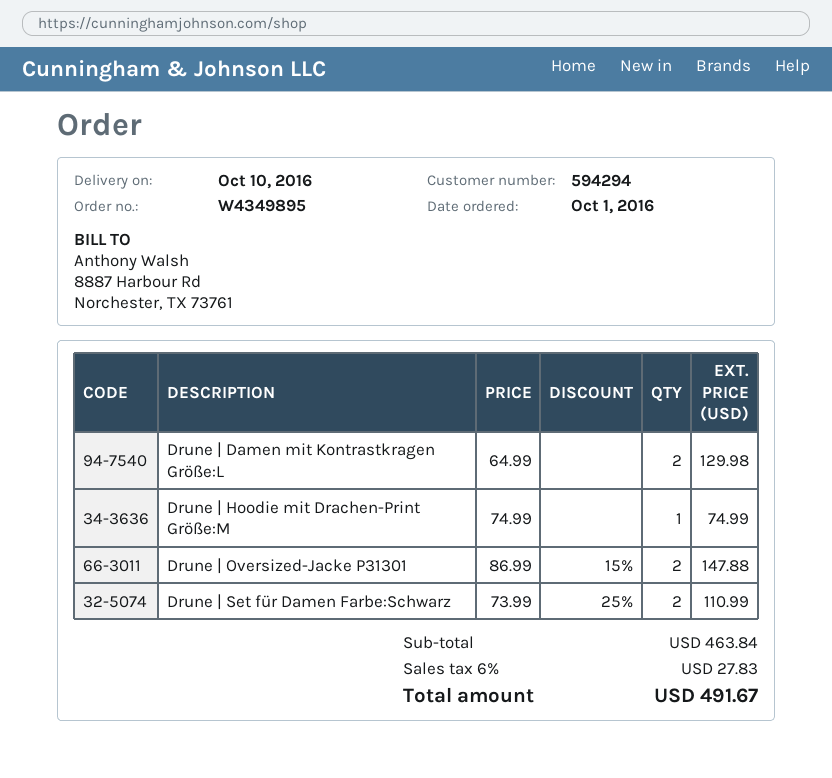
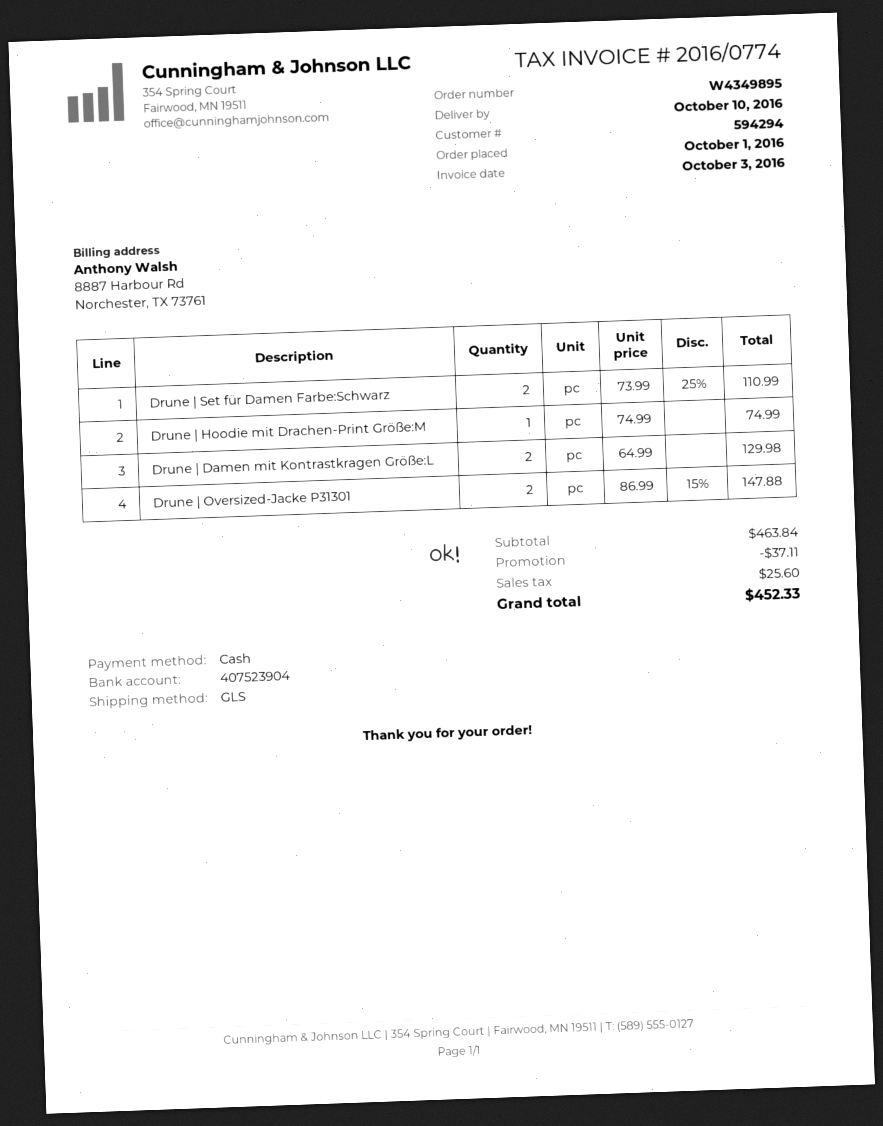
discount: none -> 37.11
tax: 27.83 -> 25.60
total: 491.67 -> 452.33

